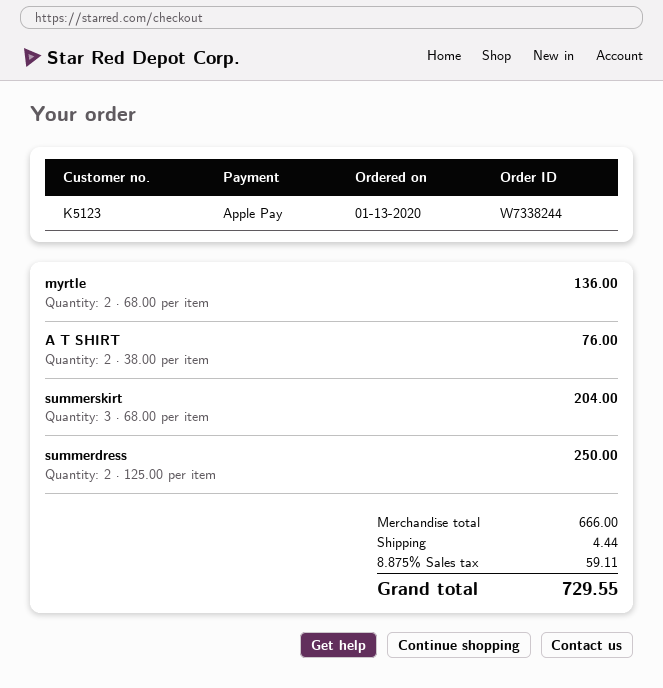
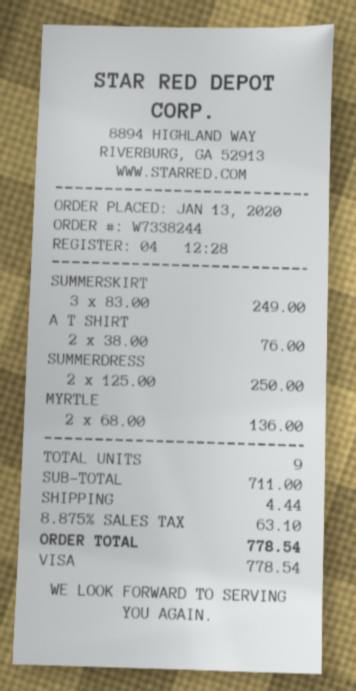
payment method: Apple Pay -> Visa
summerskirt: 3 x 68.00 = 204.00 -> 3 x 83.00 = 249.00
subtotal: 666.00 -> 711.00
tax: 8.875% = 59.11 -> 8.875% = 63.10
total: 729.55 -> 778.54

